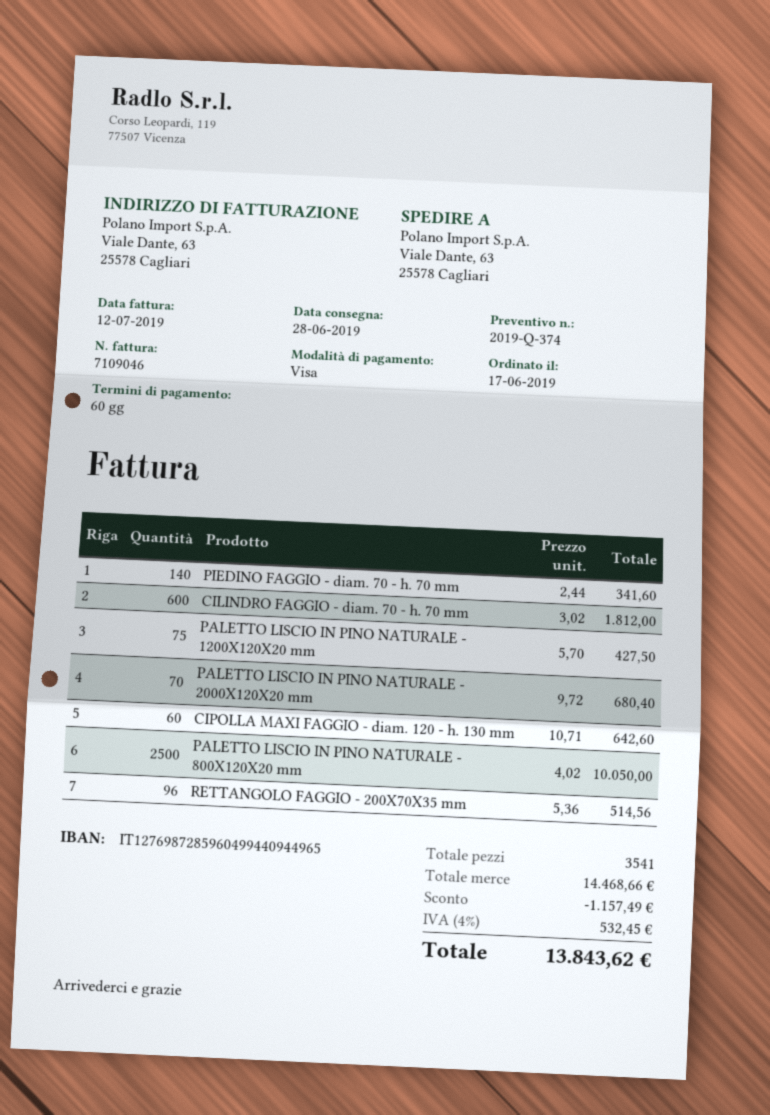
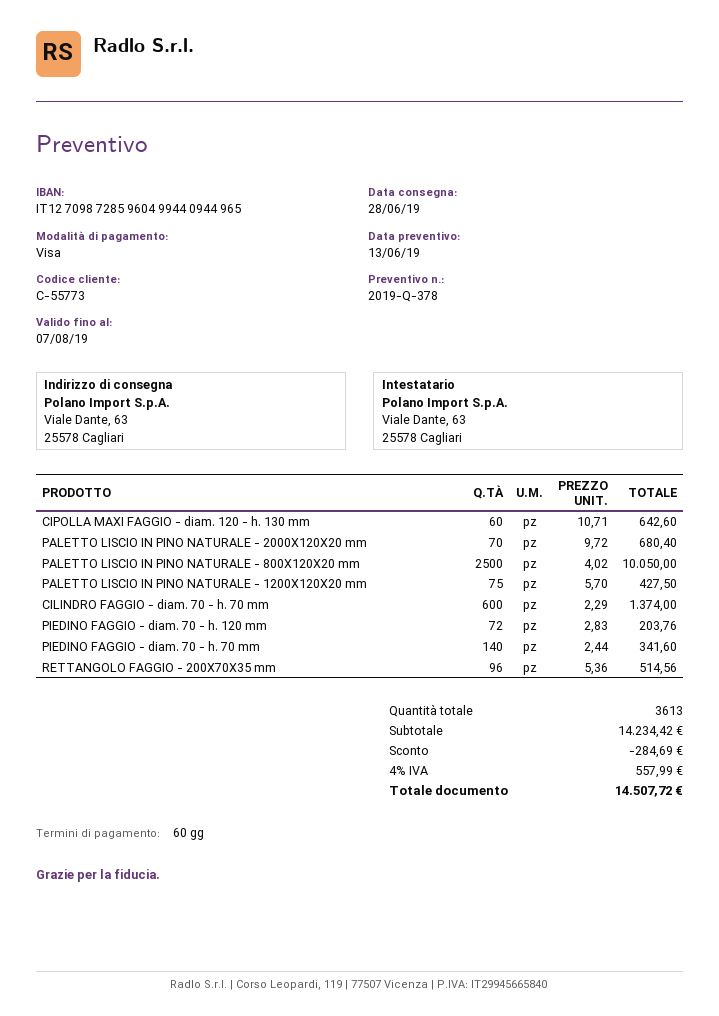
quote number: 2019-Q-374 -> 2019-Q-378
bank account: IT1276987285960499440944965 -> IT1270987285960499440944965
CILINDRO FAGGIO - diam. 70 - h. 70 mm: 600 x 3.02 = 1812.00 -> 600 x 2.29 = 1374.00
PIEDINO FAGGIO - diam. 70 - h. 120 mm: none -> 72 x 2.83 = 203.76
total quantity: 3541 -> 3613
subtotal: 14468.66 -> 14234.42
discount: 1157.49 -> 284.69
tax: 4% = 532.45 -> 4% = 557.99
total: 13843.62 -> 14507.72

